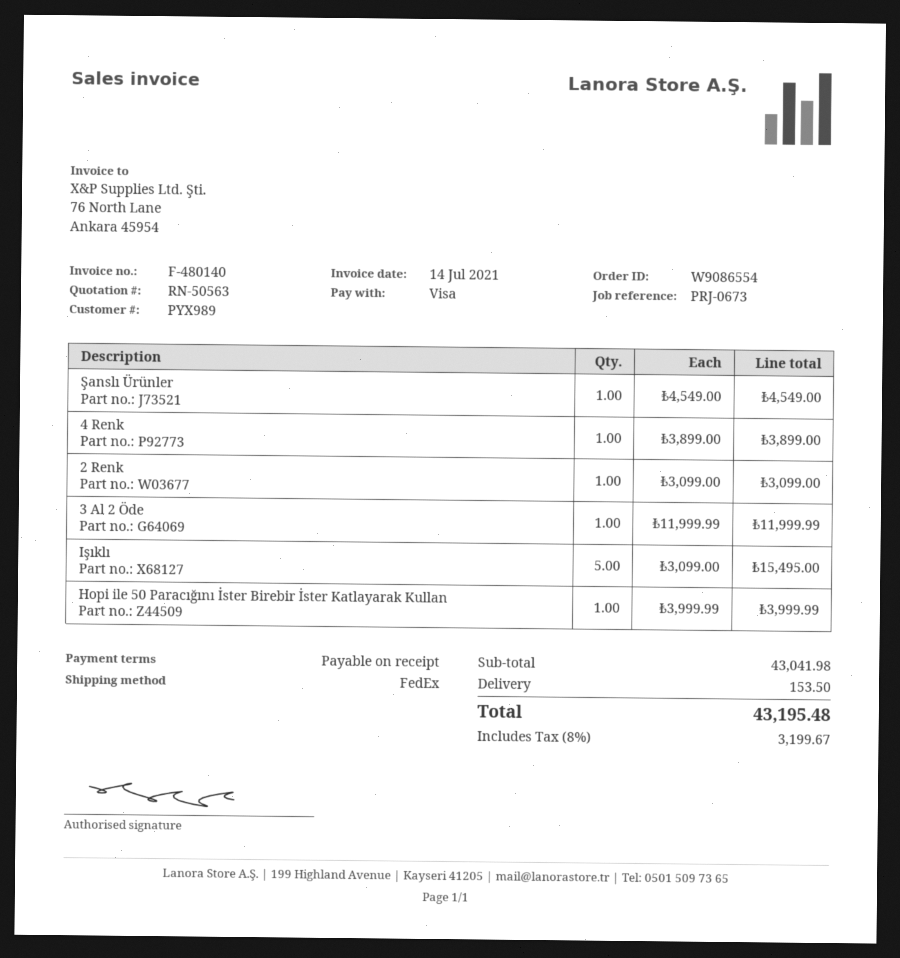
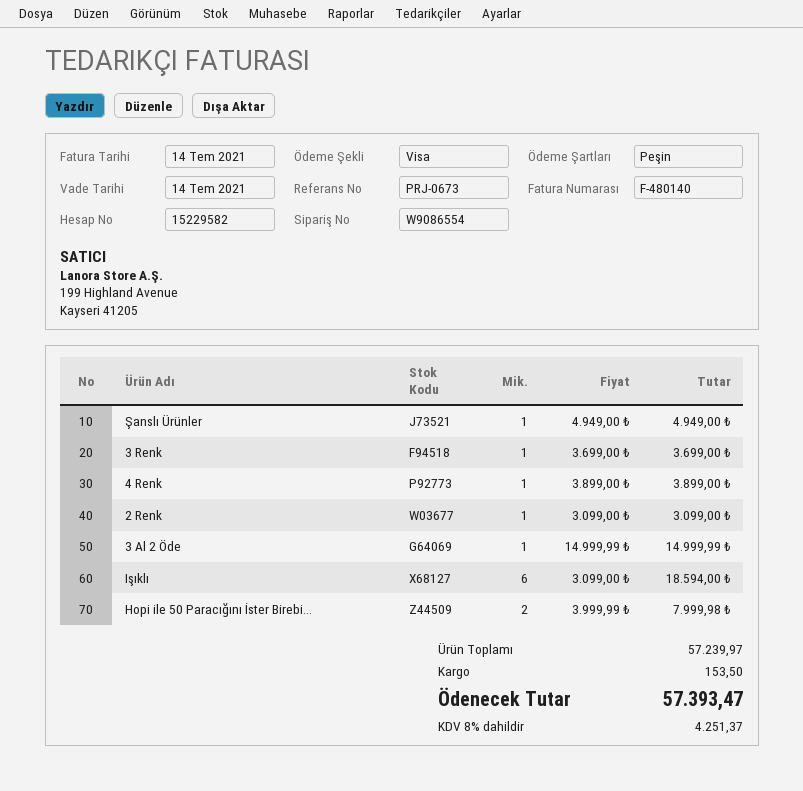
Şanslı Ürünler: 1 x 4549.00 = 4549.00 -> 1 x 4949.00 = 4949.00
3 Al 2 Öde: 1 x 11999.99 = 11999.99 -> 1 x 14999.99 = 14999.99
Işıklı: 5 x 3099.00 = 15495.00 -> 6 x 3099.00 = 18594.00
Hopi ile 50 Paracığını İster Birebir İster Katlayarak Kullan: 1 x 3999.99 = 3999.99 -> 2 x 3999.99 = 7999.98
3 Renk: none -> 1 x 3699.00 = 3699.00
subtotal: 43041.98 -> 57239.97
tax: 8% = 3199.67 -> 8% = 4251.37
total: 43195.48 -> 57393.47

